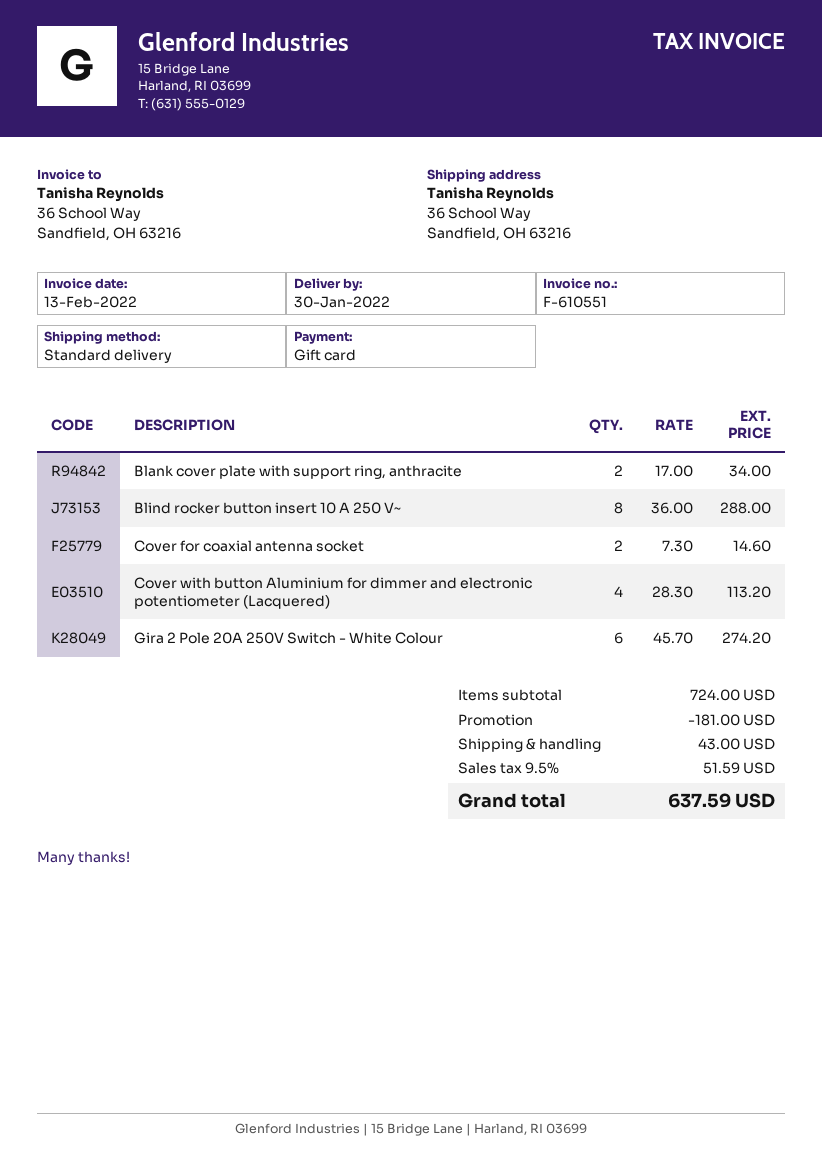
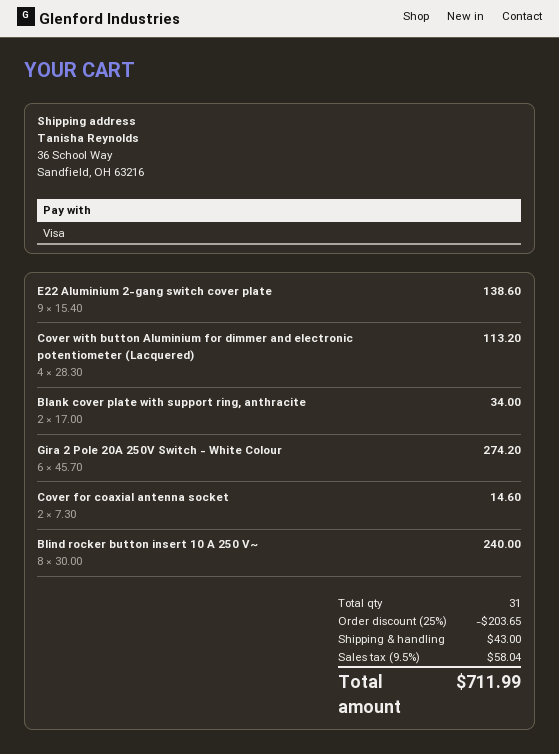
payment method: gift card -> Visa
Blind rocker button insert 10 A 250 V~: 8 x 36.00 = 288.00 -> 8 x 30.00 = 240.00
E22 Aluminium 2-gang switch cover plate: none -> 9 x 15.40 = 138.60
discount: 181.00 -> 203.65
tax: 9.5% = 51.59 -> 9.5% = 58.04
total: 637.59 -> 711.99

